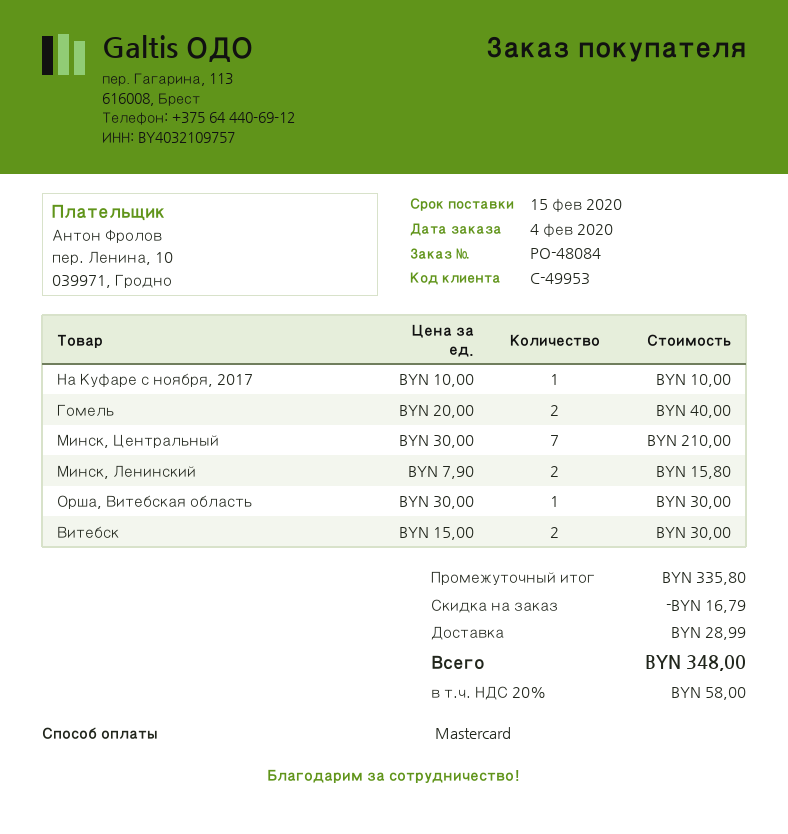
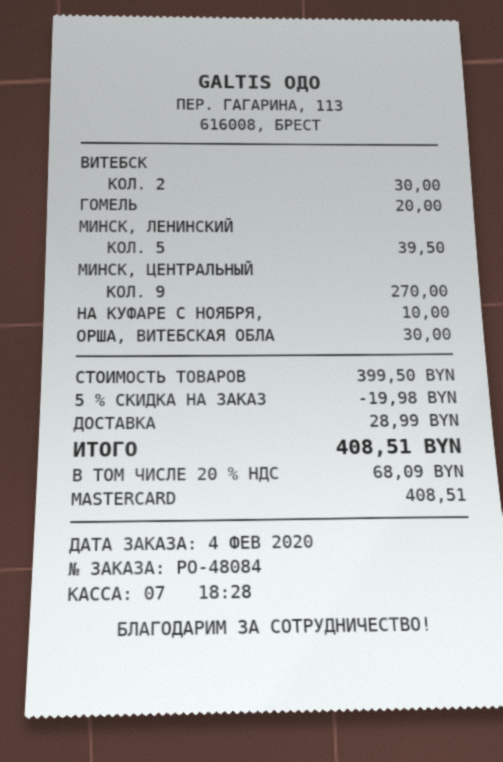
Гомель: 2 for 40.00 -> 1 for 20.00
Минск, Центральный: 7 for 210.00 -> 9 for 270.00
Минск, Ленинский: 2 for 15.80 -> 5 for 39.50
subtotal: 335.80 -> 399.50
discount: 16.79 -> 19.98
tax: 20% = 58.00 -> 20% = 68.09
total: 348.00 -> 408.51

